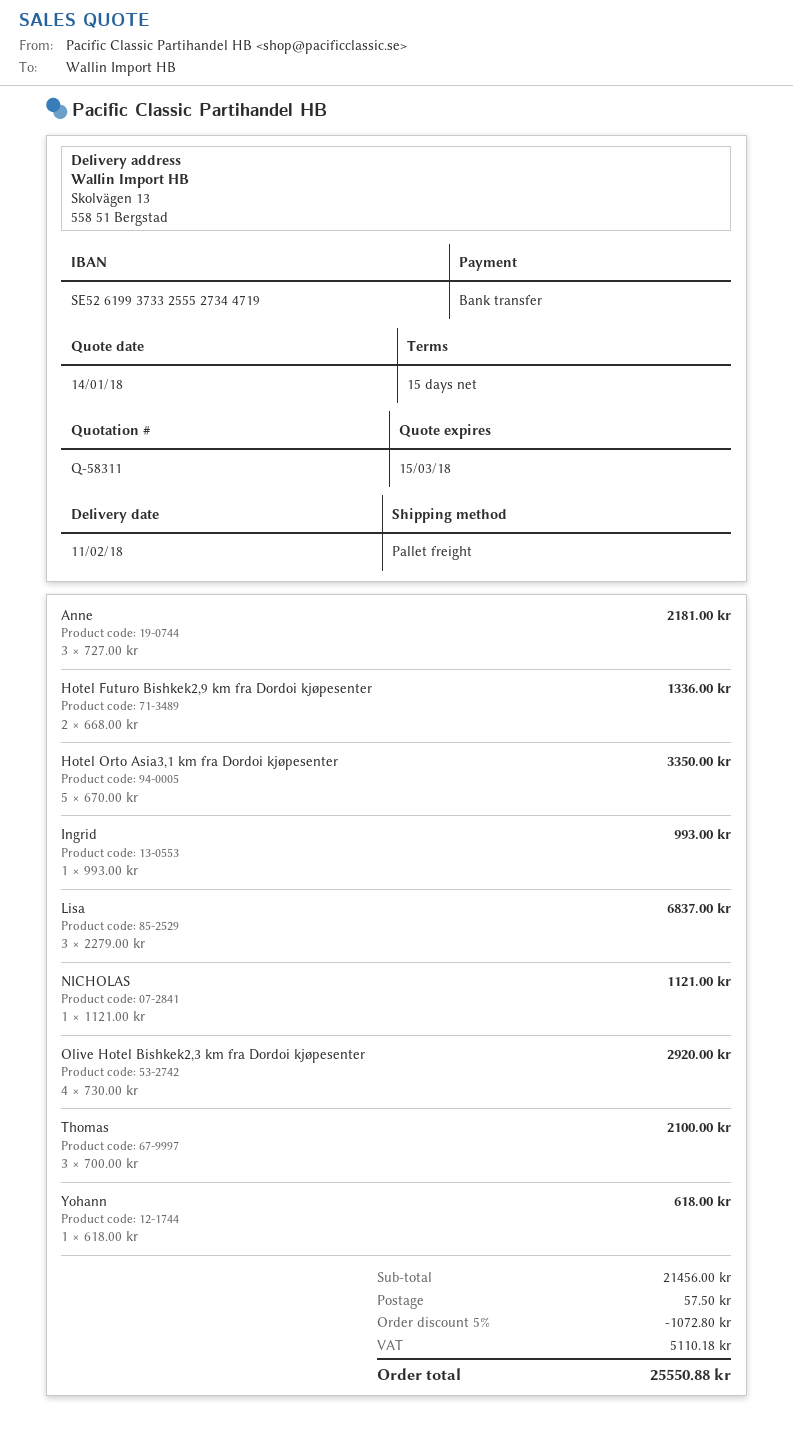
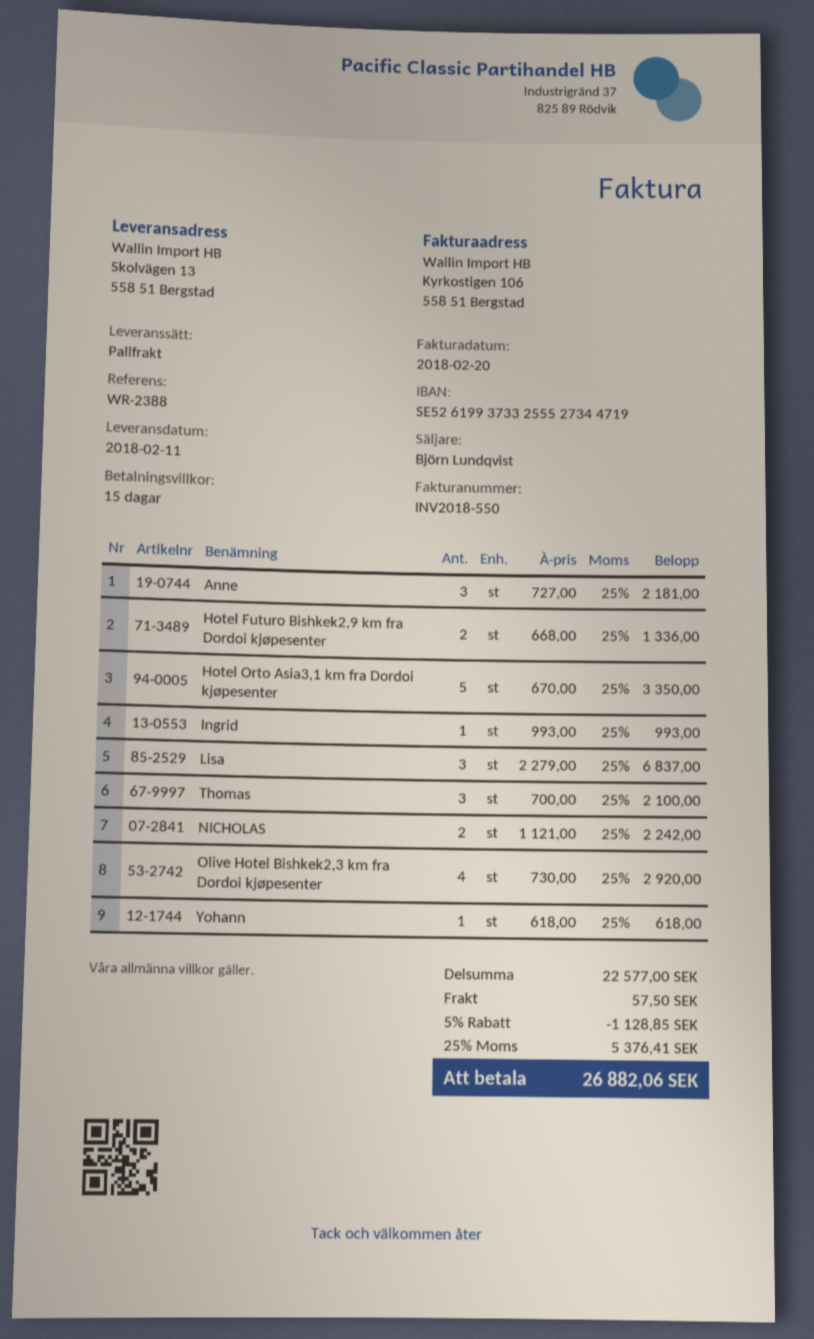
NICHOLAS: 1 x 1121.00 = 1121.00 -> 2 x 1121.00 = 2242.00
subtotal: 21456.00 -> 22577.00
discount: 5% = 1072.80 -> 5% = 1128.85
tax: 5110.18 -> 5376.41
total: 25550.88 -> 26882.06

